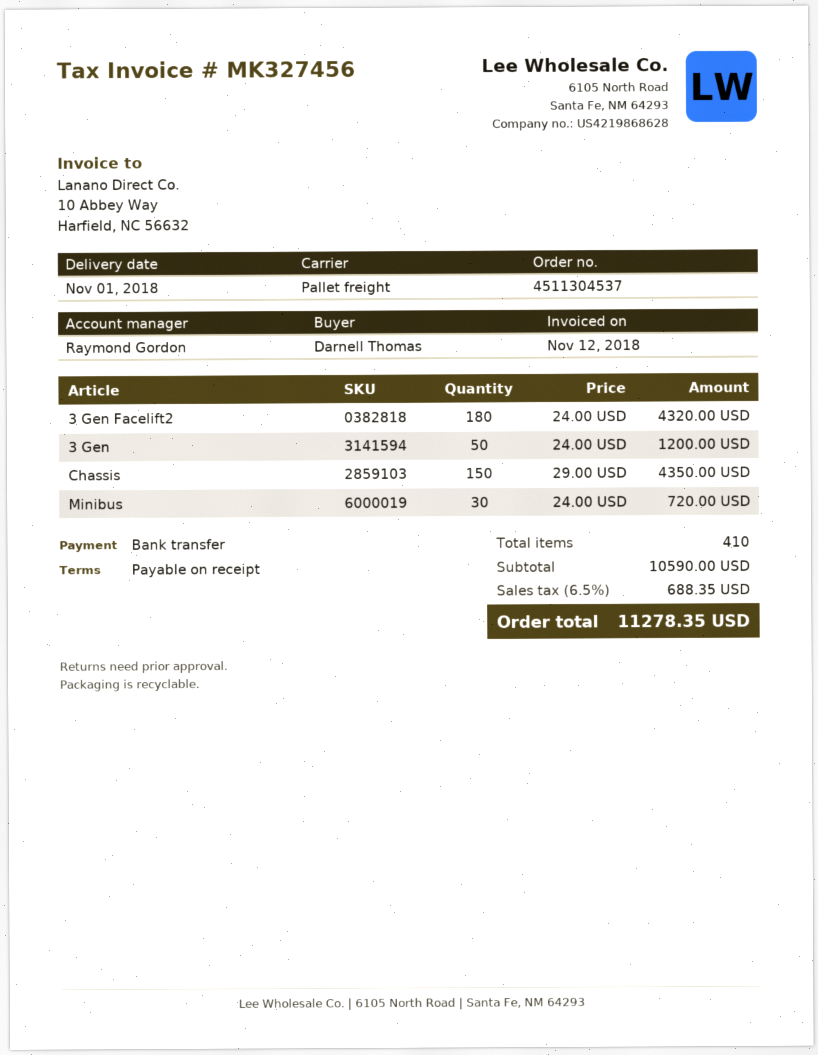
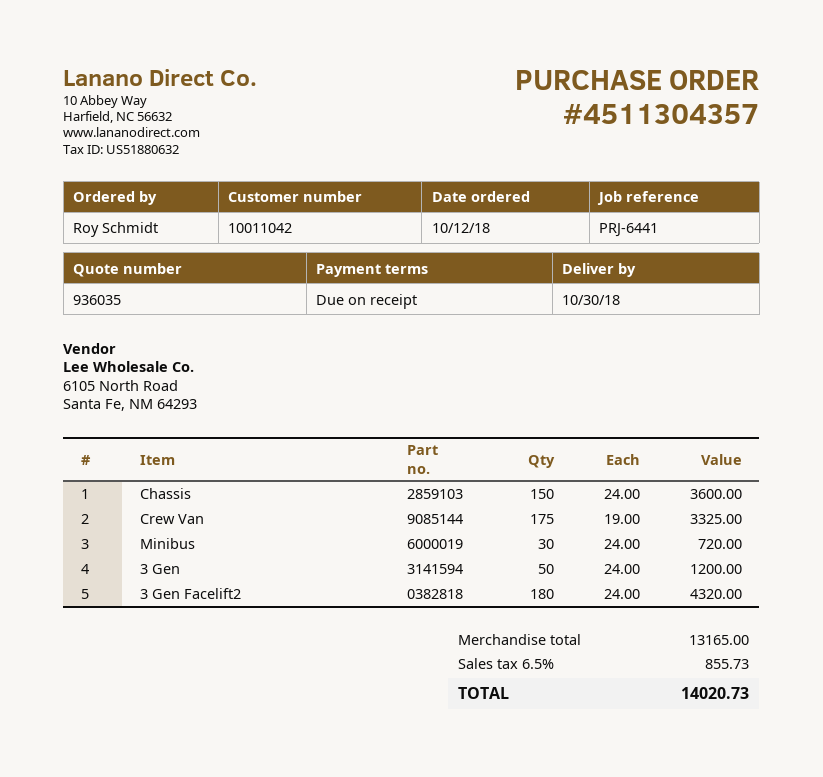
order number: 4511304537 -> 4511304357
delivery date: 2018-11-01 -> 2018-10-30
ordered by: Darnell Thomas -> Roy Schmidt
Chassis: 150 x 29.00 = 4350.00 -> 150 x 24.00 = 3600.00
Crew Van: none -> 175 x 19.00 = 3325.00
subtotal: 10590.00 -> 13165.00
tax: 6.5% = 688.35 -> 6.5% = 855.73
total: 11278.35 -> 14020.73

